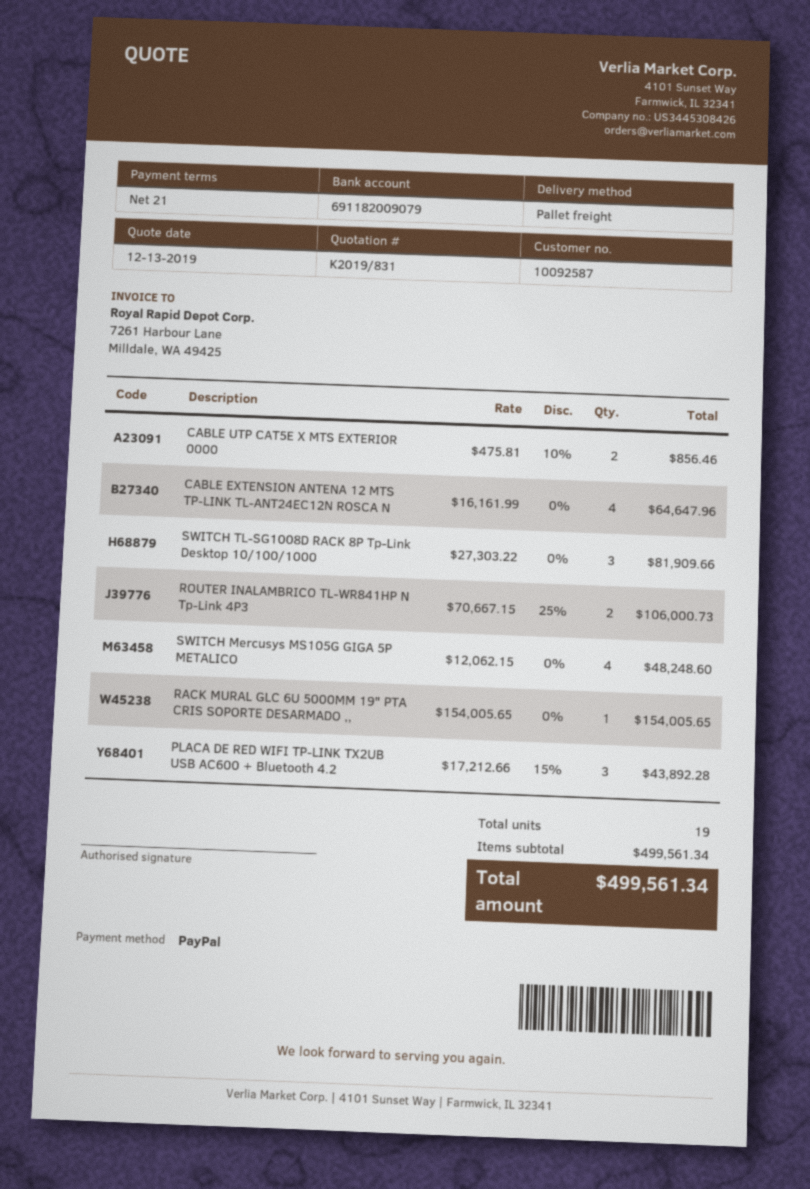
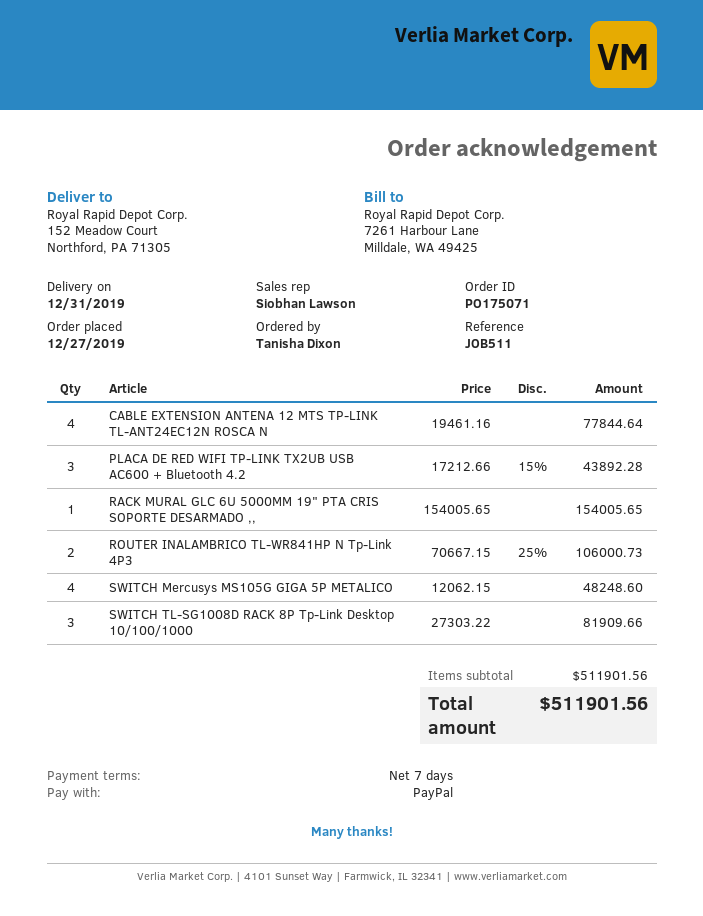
payment terms: 21 days -> 7 days
CABLE UTP CAT5E X MTS EXTERIOR 0000: 2 x 475.81 - 10% = 856.46 -> none
CABLE EXTENSION ANTENA 12 MTS TP-LINK TL-ANT24EC12N ROSCA N: 4 x 16161.99 = 64647.96 -> 4 x 19461.16 = 77844.64
subtotal: 499561.34 -> 511901.56
total: 499561.34 -> 511901.56

